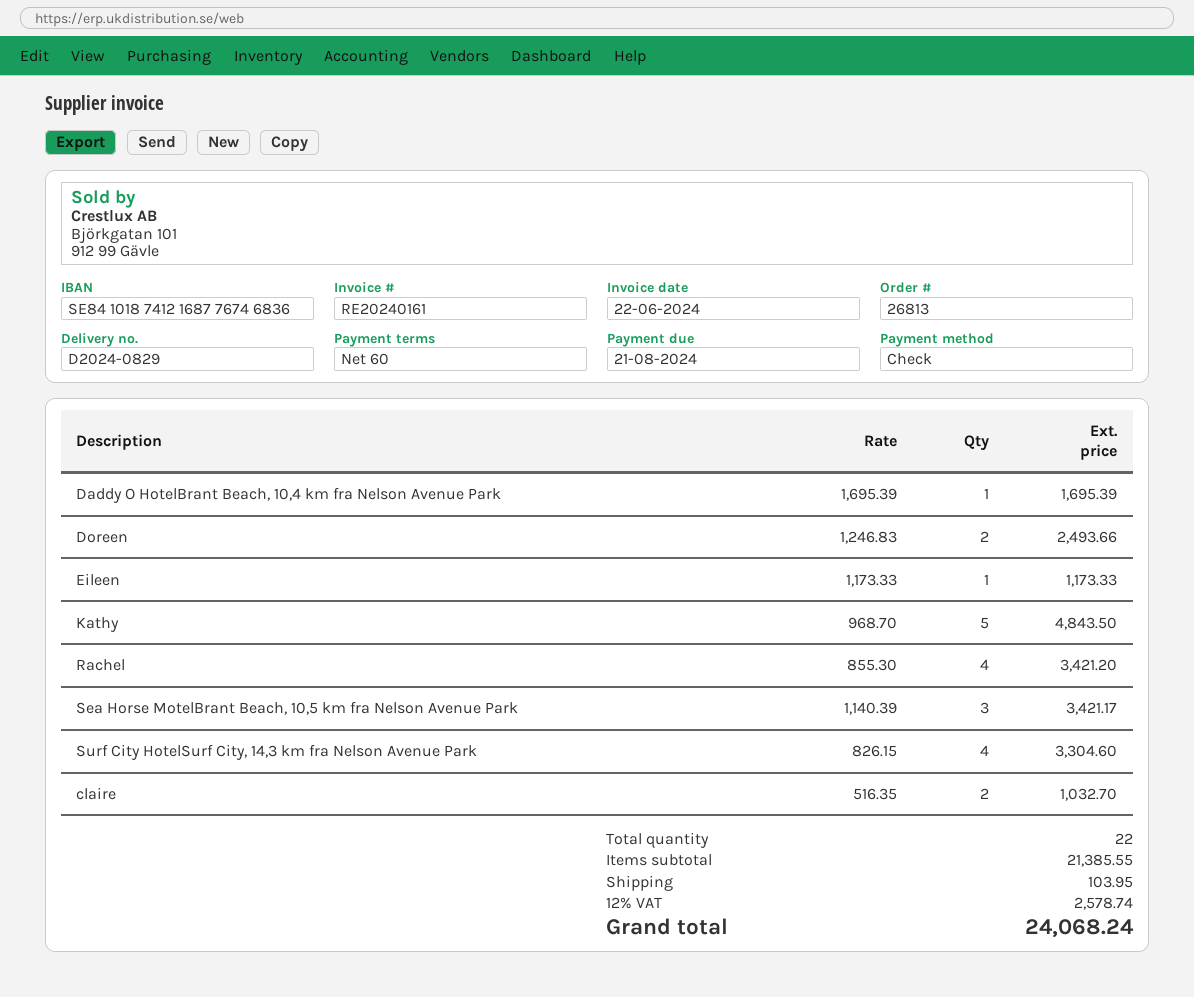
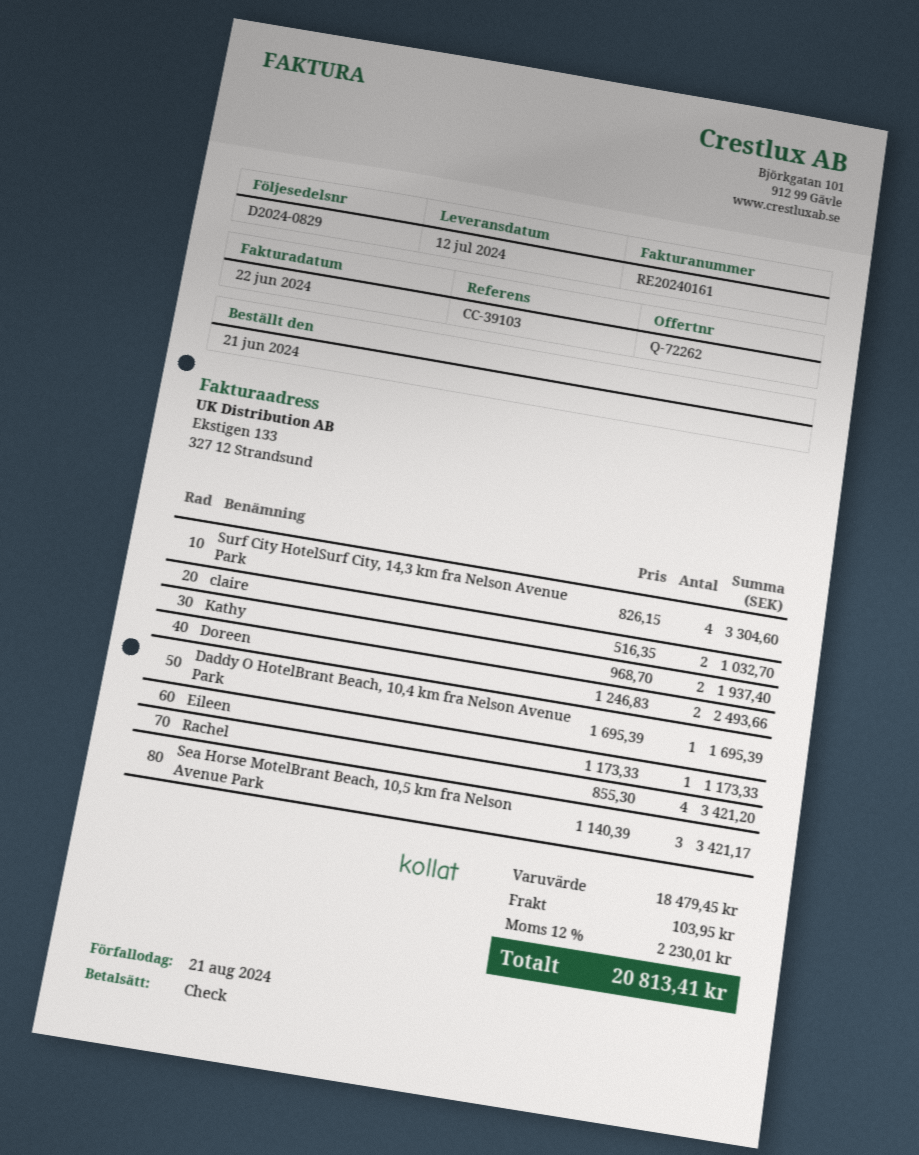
Kathy: 5 x 968.70 = 4843.50 -> 2 x 968.70 = 1937.40
subtotal: 21385.55 -> 18479.45
tax: 12% = 2578.74 -> 12% = 2230.01
total: 24068.24 -> 20813.41

